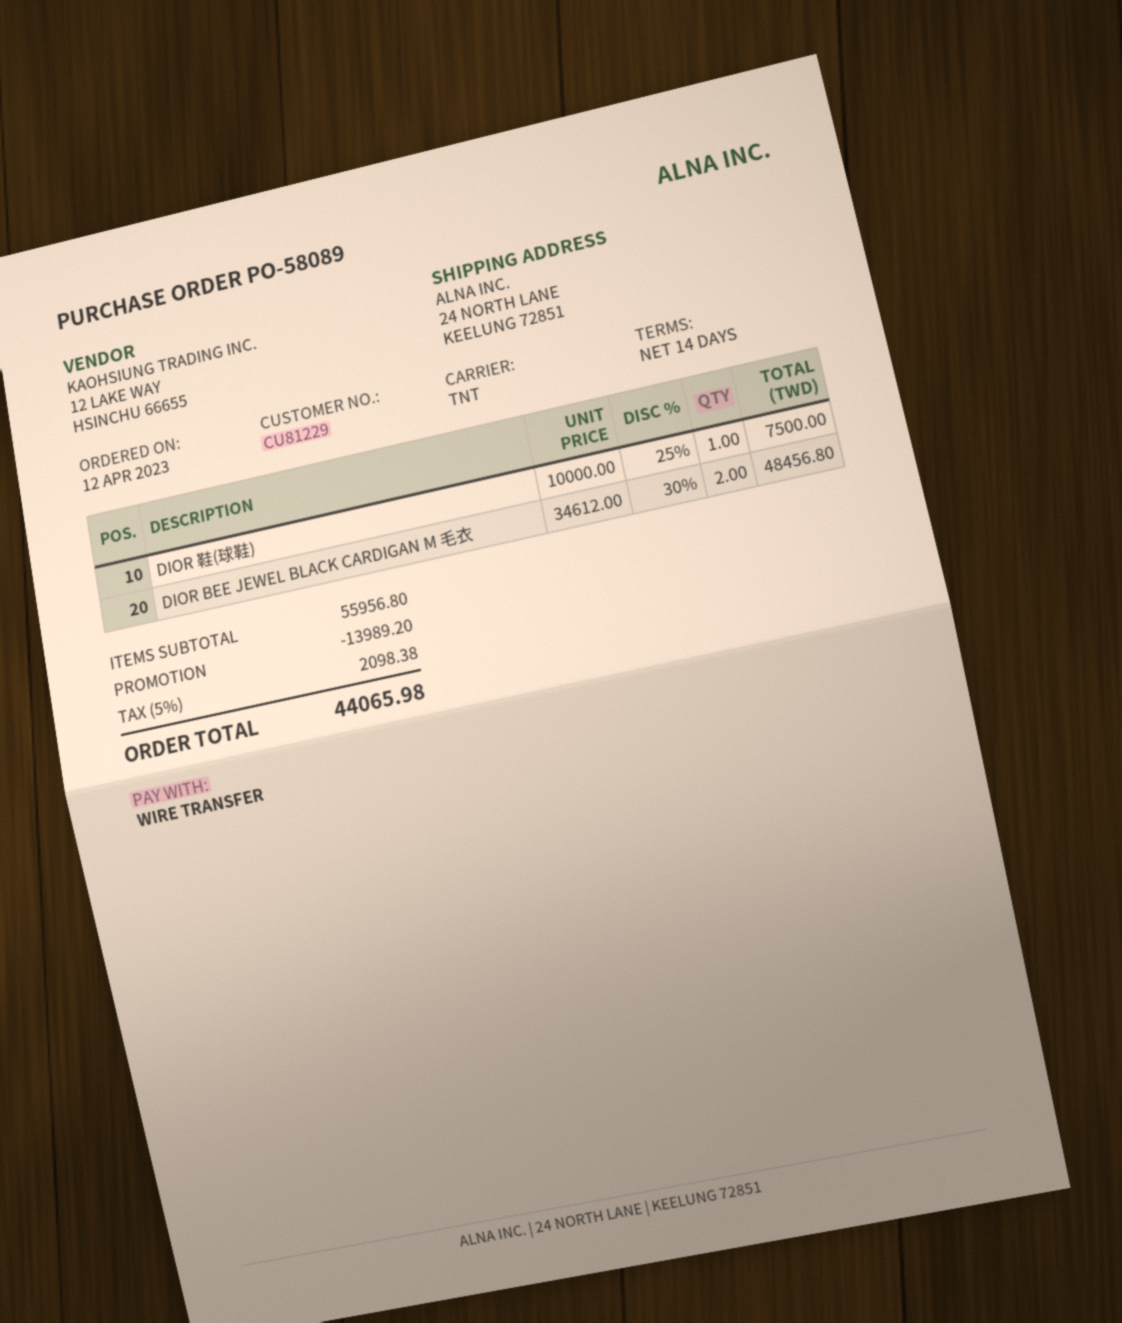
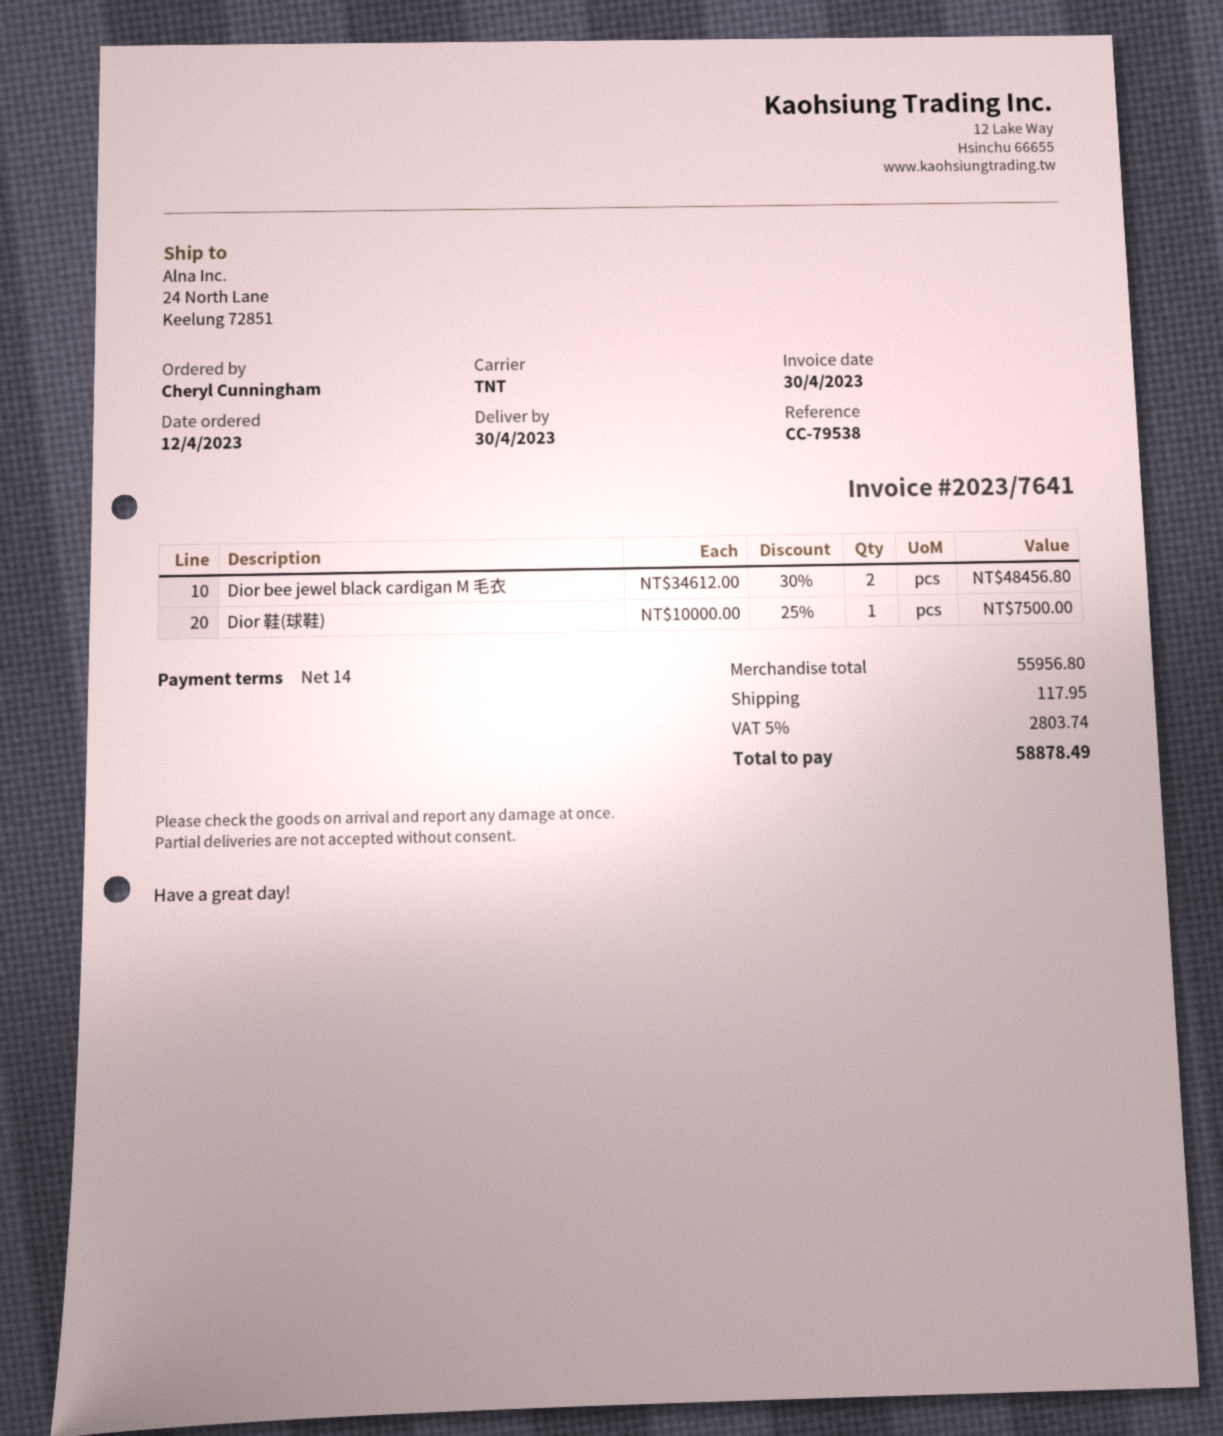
discount: 13989.20 -> none
shipping: none -> 117.95
tax: 5% = 2098.38 -> 5% = 2803.74
total: 44065.98 -> 58878.49

